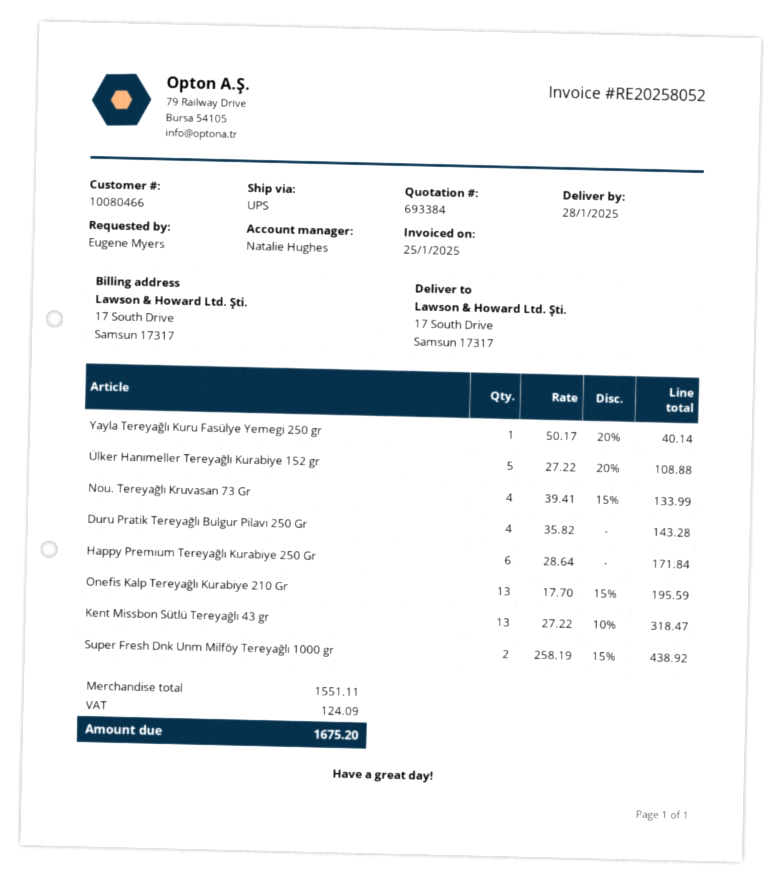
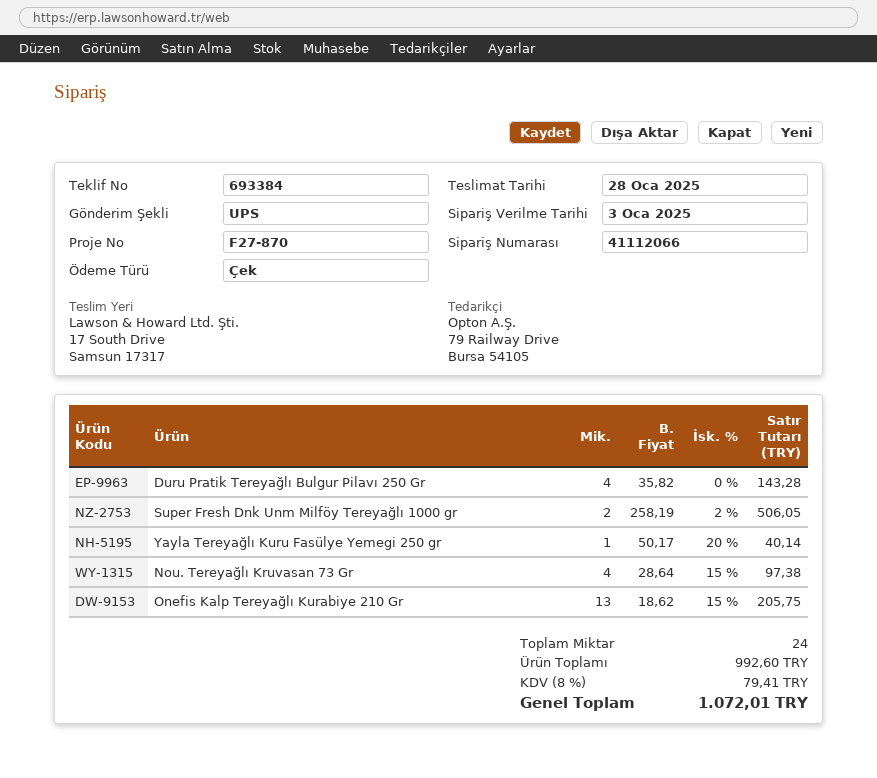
Ülker Hanımeller Tereyağlı Kurabiye 152 gr: 5 x 27.22 - 20% = 108.88 -> none
Nou. Tereyağlı Kruvasan 73 Gr: 4 x 39.41 - 15% = 133.99 -> 4 x 28.64 - 15% = 97.38
Happy Premıum Tereyağlı Kurabiye 250 Gr: 6 x 28.64 = 171.84 -> none
Onefis Kalp Tereyağlı Kurabiye 210 Gr: 13 x 17.70 - 15% = 195.59 -> 13 x 18.62 - 15% = 205.75
Kent Missbon Sütlü Tereyağlı 43 gr: 13 x 27.22 - 10% = 318.47 -> none
Super Fresh Dnk Unm Milföy Tereyağlı 1000 gr: 2 x 258.19 - 15% = 438.92 -> 2 x 258.19 - 2% = 506.05
subtotal: 1551.11 -> 992.60
tax: 124.09 -> 79.41
total: 1675.20 -> 1072.01

